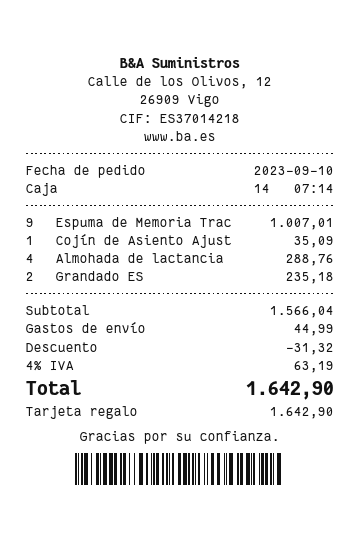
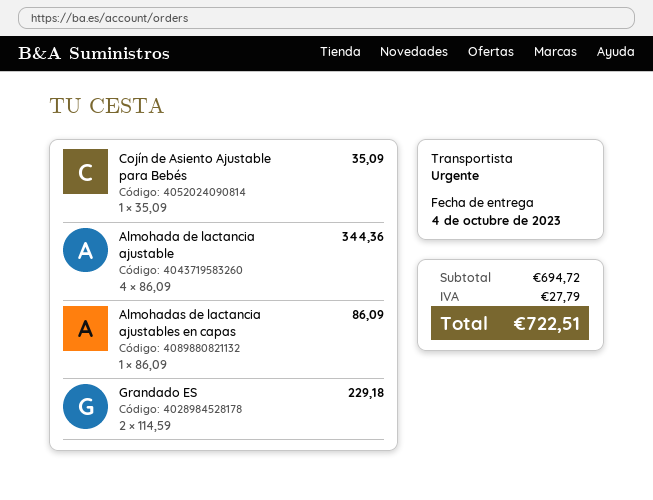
Espuma de Memoria Trac: 9 for 1007.01 -> none
Almohada de lactancia: 4 for 288.76 -> 4 for 344.36
Grandado ES: 2 for 235.18 -> 2 for 229.18
Almohadas de lactancia ajustables en capas: none -> 1 for 86.09
subtotal: 1566.04 -> 694.72
discount: 31.32 -> none
shipping: 44.99 -> none
tax: 63.19 -> 27.79
total: 1642.90 -> 722.51

